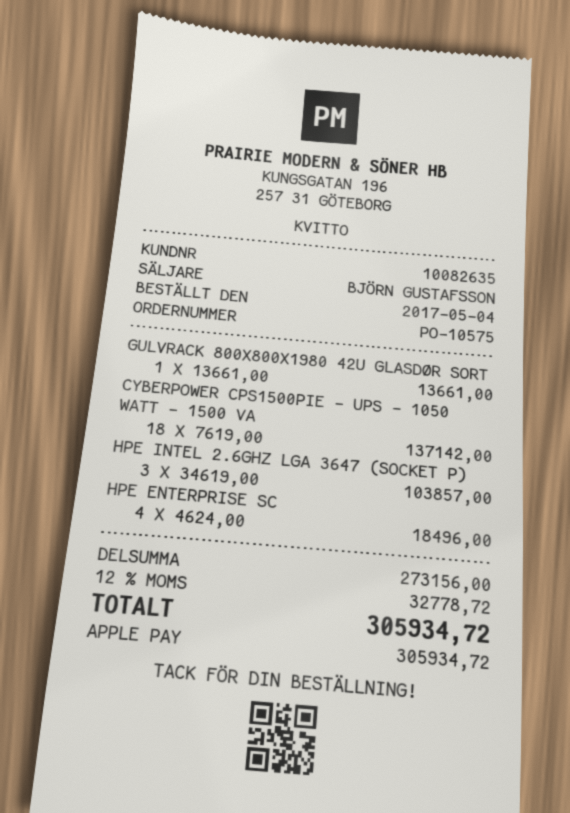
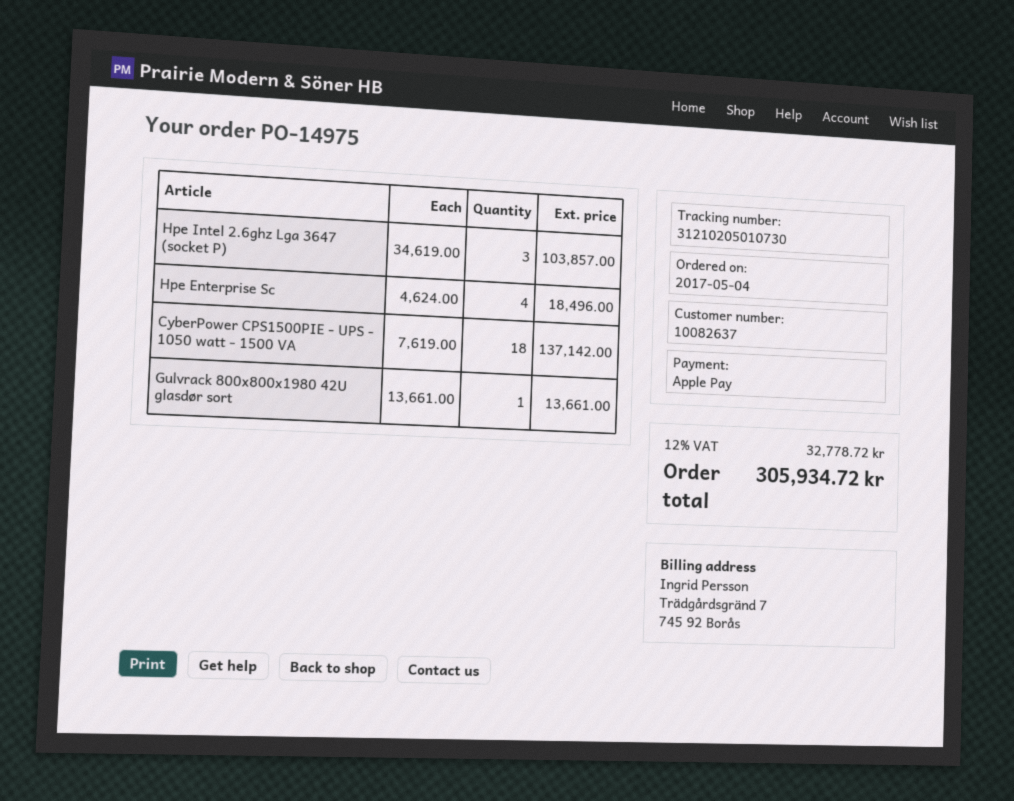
order number: PO-10575 -> PO-14975
customer number: 10082635 -> 10082637

